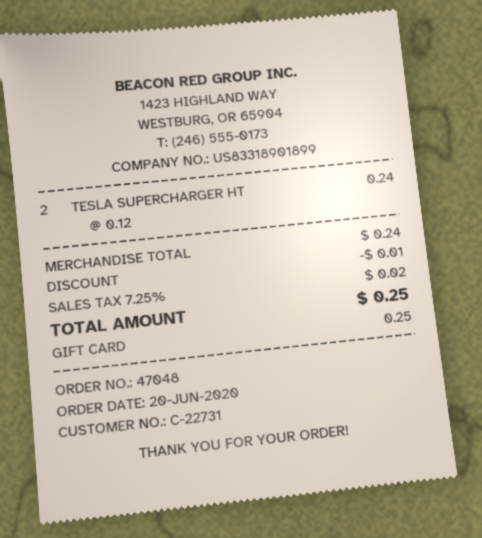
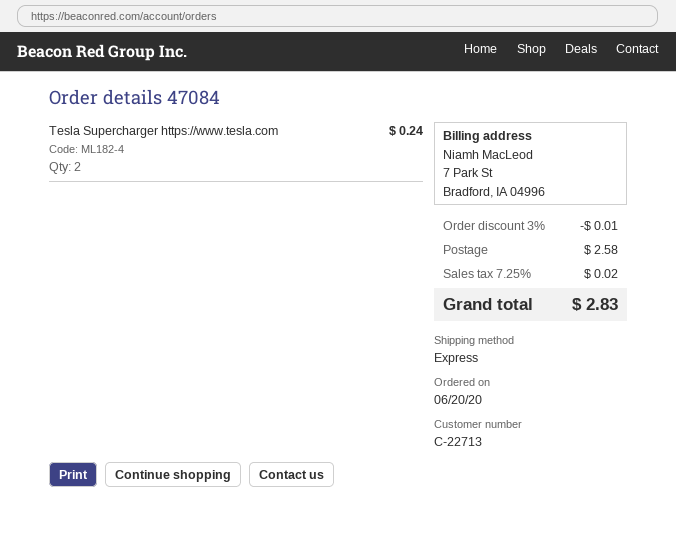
order number: 47048 -> 47084
customer number: C-22731 -> C-22713
shipping: none -> 2.58
total: 0.25 -> 2.83

